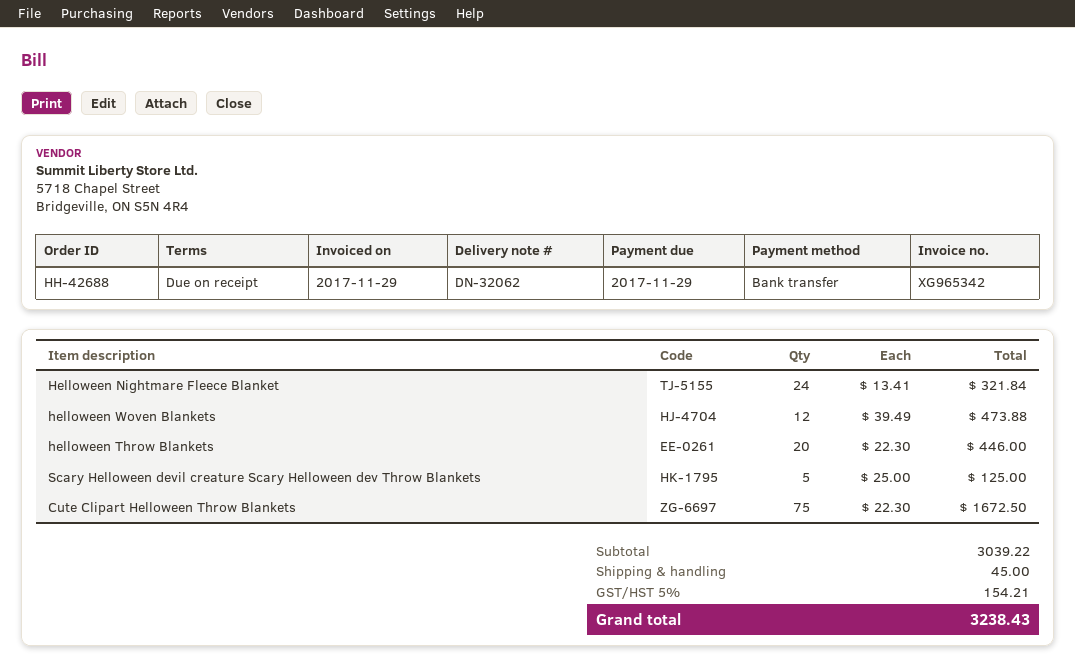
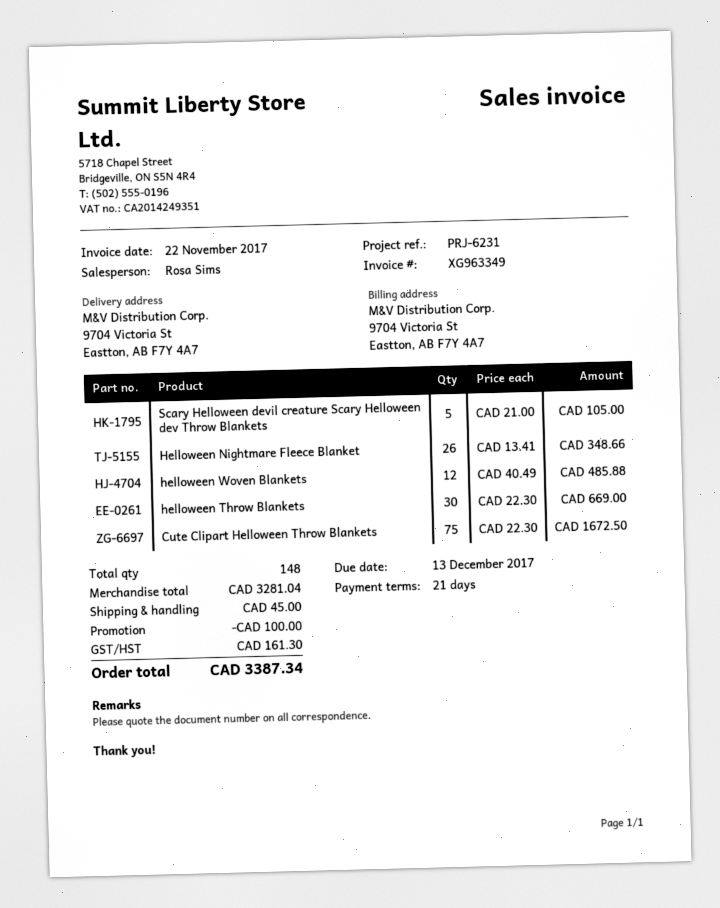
invoice number: XG965342 -> XG963349
invoice date: 2017-11-29 -> 2017-11-22
payment terms: on receipt -> 21 days
due date: 2017-11-29 -> 2017-12-13
Helloween Nightmare Fleece Blanket: 24 x 13.41 = 321.84 -> 26 x 13.41 = 348.66
helloween Woven Blankets: 12 x 39.49 = 473.88 -> 12 x 40.49 = 485.88
helloween Throw Blankets: 20 x 22.30 = 446.00 -> 30 x 22.30 = 669.00
Scary Helloween devil creature Scary Helloween dev Throw Blankets: 5 x 25.00 = 125.00 -> 5 x 21.00 = 105.00
subtotal: 3039.22 -> 3281.04
discount: none -> 100.00
tax: 154.21 -> 161.30
total: 3238.43 -> 3387.34

